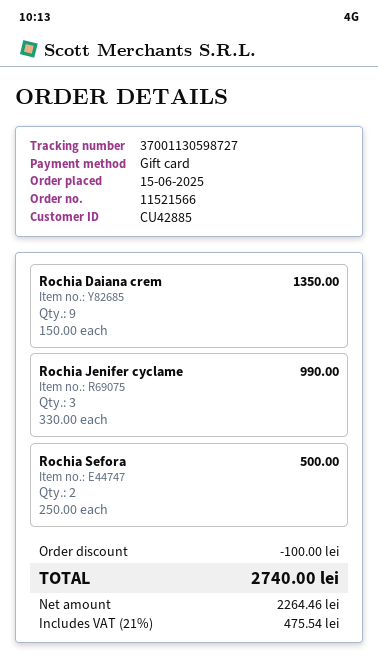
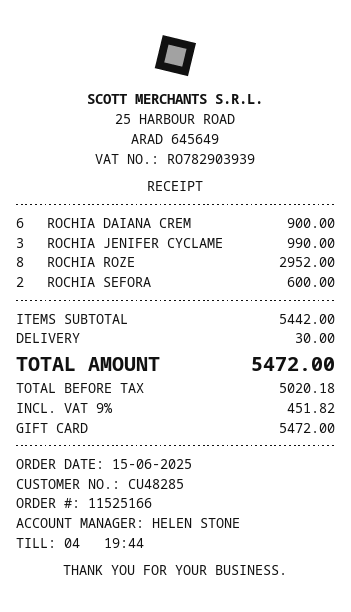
order number: 11521566 -> 11525166
customer number: CU42885 -> CU48285
Rochia Daiana crem: 9 for 1350.00 -> 6 for 900.00
Rochia Sefora: 2 for 500.00 -> 2 for 600.00
ROCHIA ROZE: none -> 8 for 2952.00
discount: 100.00 -> none
shipping: none -> 30.00
net: 2264.46 -> 5020.18
tax: 21% = 475.54 -> 9% = 451.82
total: 2740.00 -> 5472.00

